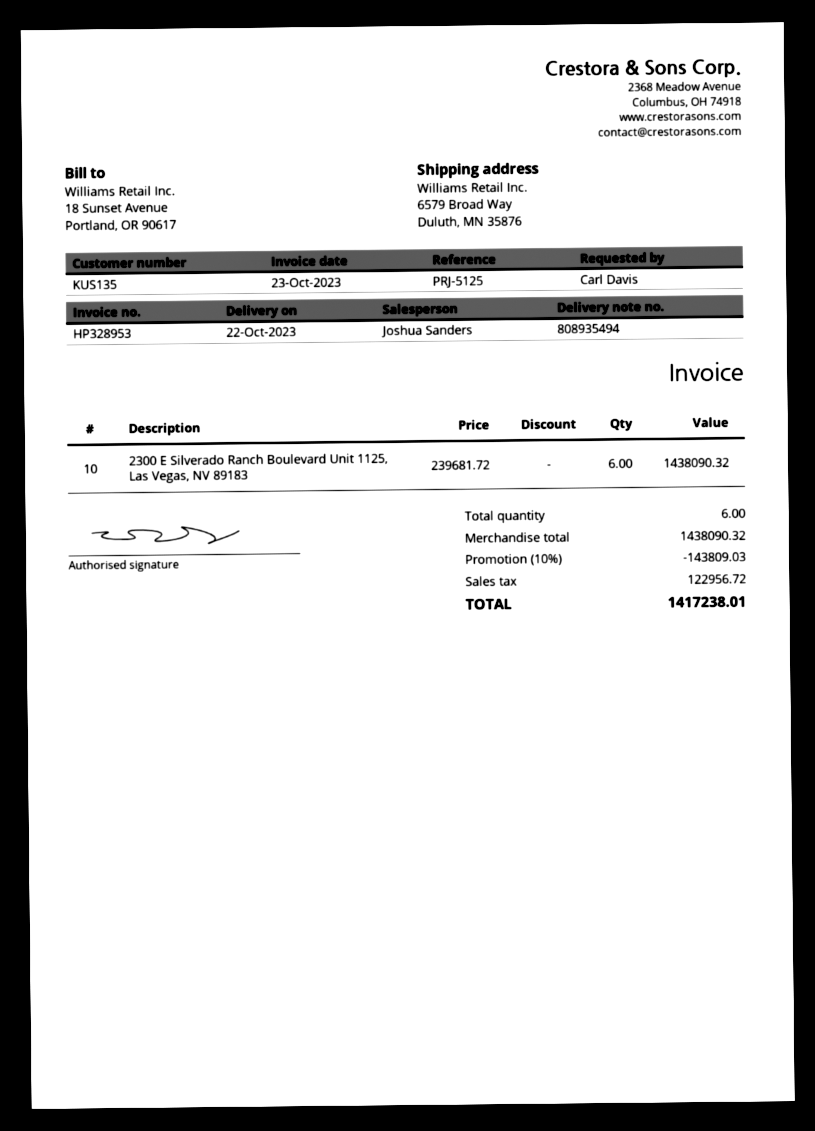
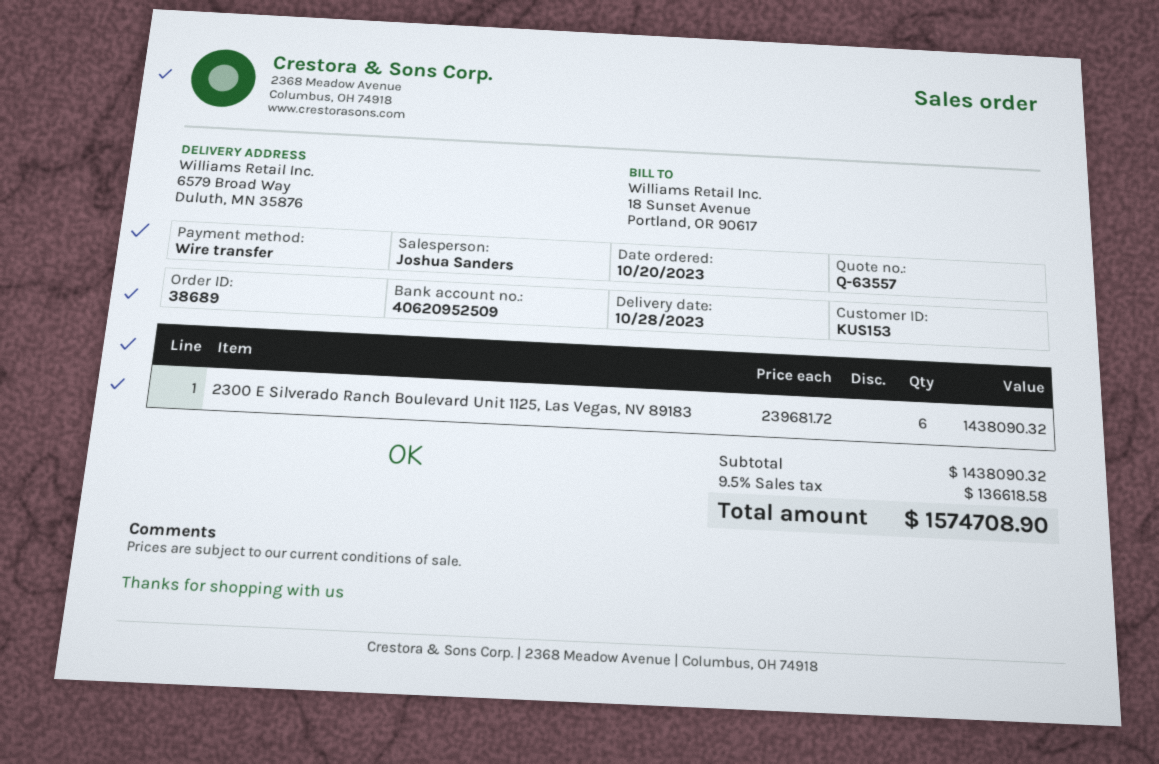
delivery date: 2023-10-22 -> 2023-10-28
customer number: KUS135 -> KUS153
discount: 10% = 143809.03 -> none
tax: 122956.72 -> 136618.58
total: 1417238.01 -> 1574708.90

